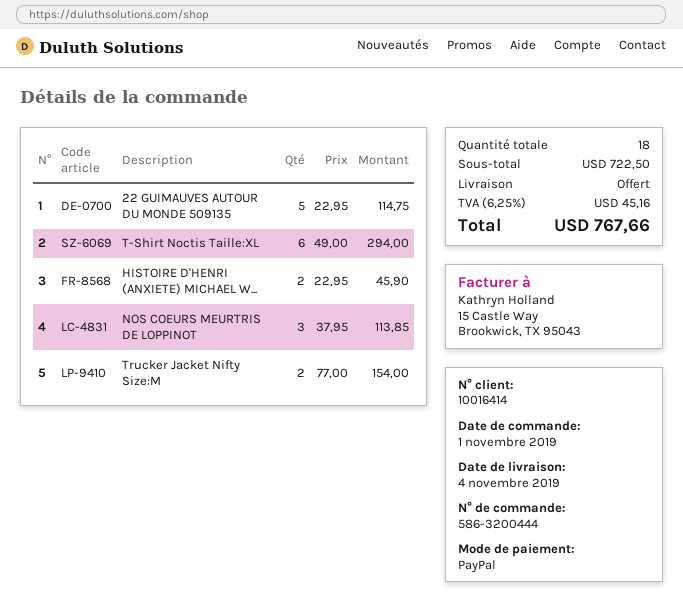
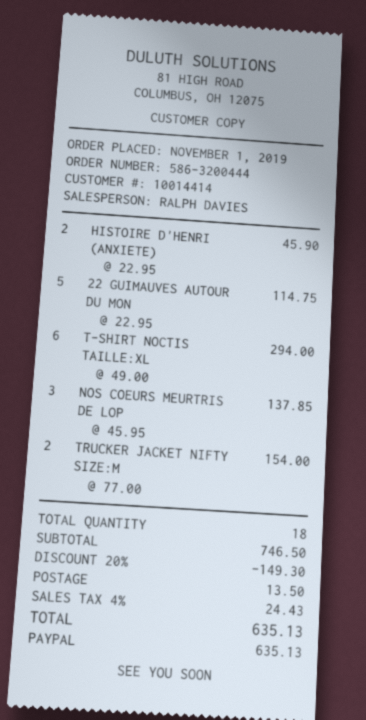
customer number: 10016414 -> 10014414
NOS COEURS MEURTRIS DE LOPPINOT: 3 x 37.95 = 113.85 -> 3 x 45.95 = 137.85
subtotal: 722.50 -> 746.50
discount: none -> 20% = 149.30
shipping: 0.00 -> 13.50
tax: 6.25% = 45.16 -> 4% = 24.43
total: 767.66 -> 635.13

